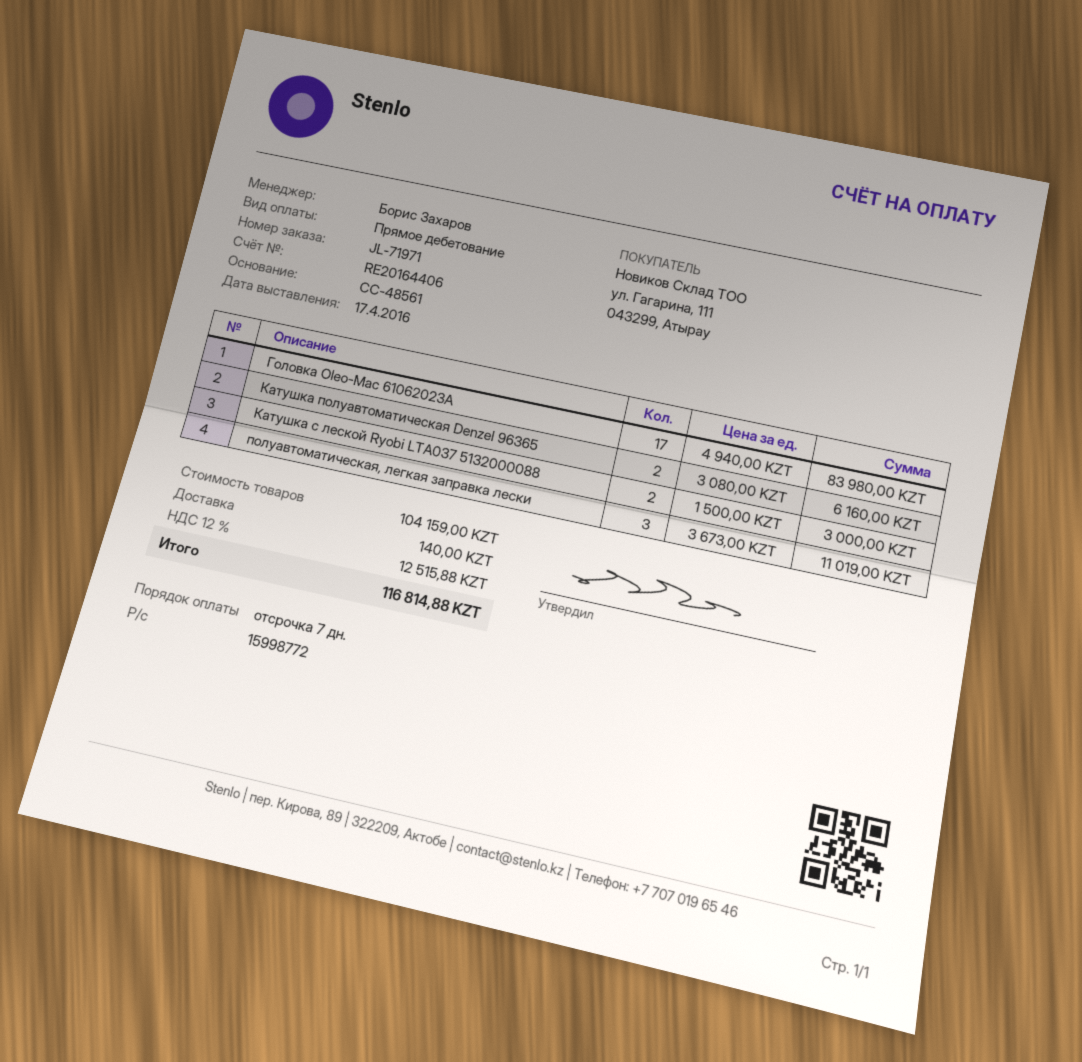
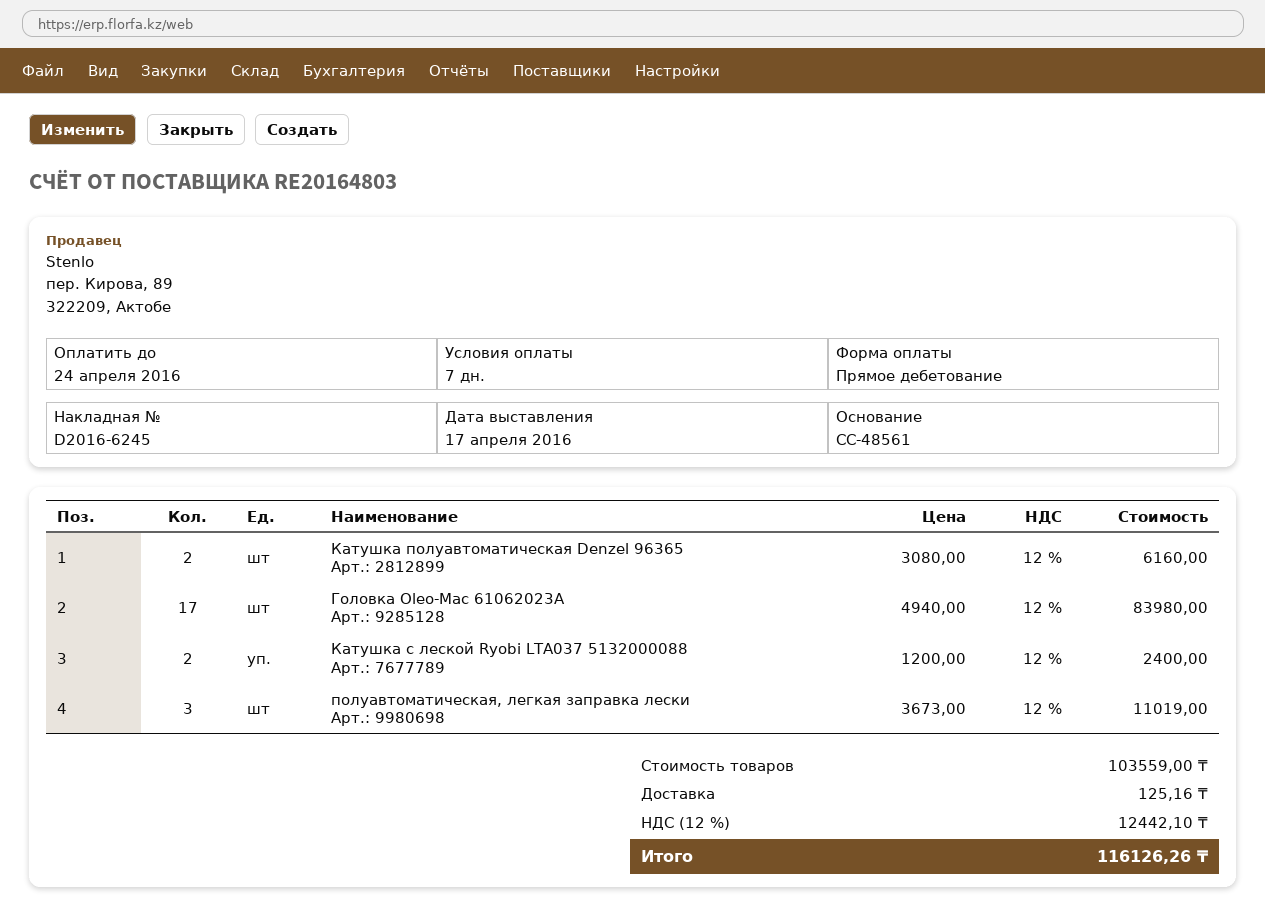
invoice number: RE20164406 -> RE20164803
Катушка с леской Ryobi LTA037 5132000088: 2 x 1500.00 = 3000.00 -> 2 x 1200.00 = 2400.00
subtotal: 104159.00 -> 103559.00
shipping: 140.00 -> 125.16
tax: 12% = 12515.88 -> 12% = 12442.10
total: 116814.88 -> 116126.26

